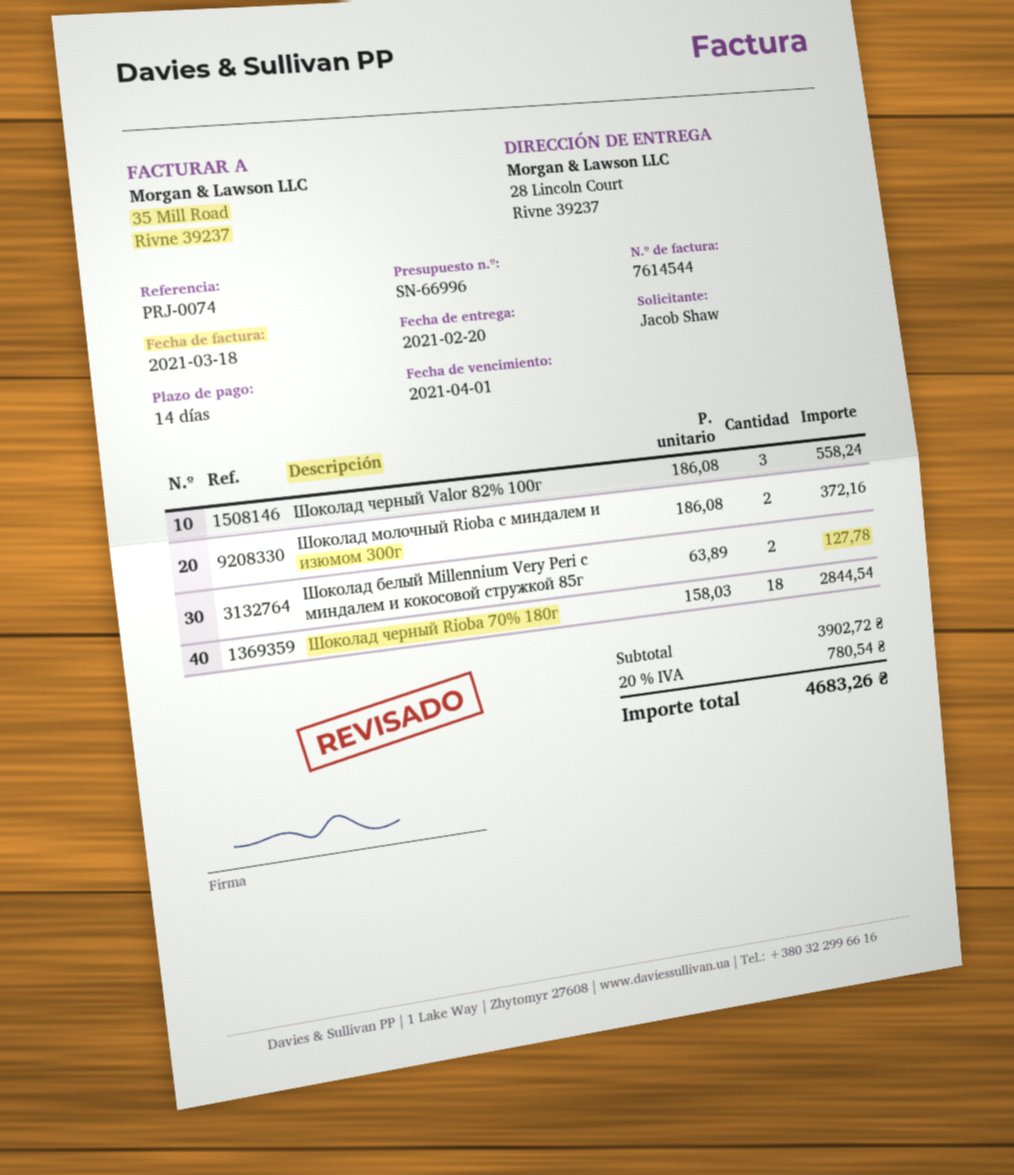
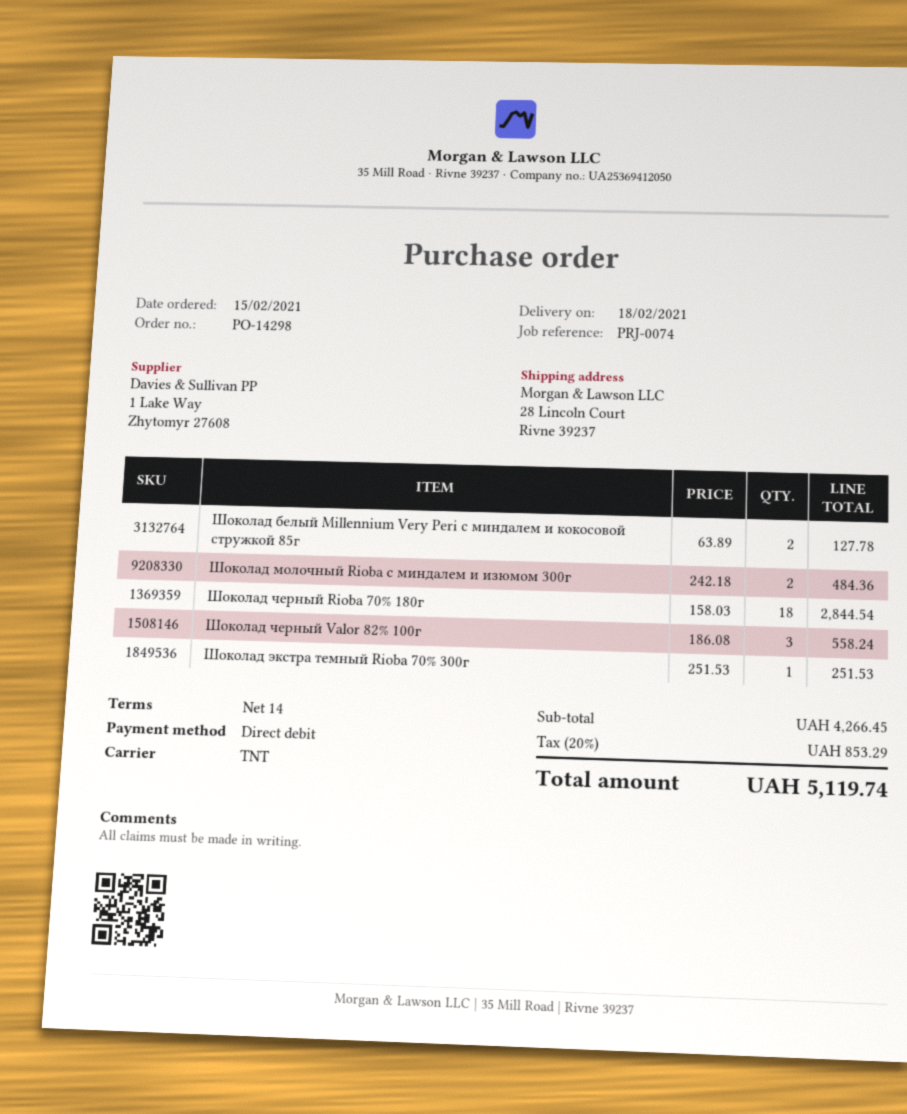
delivery date: 2021-02-20 -> 2021-02-18
Шоколад молочный Rioba с миндалем и изюмом 300г: 2 x 186.08 = 372.16 -> 2 x 242.18 = 484.36
Шоколад экстра темный Rioba 70% 300г: none -> 1 x 251.53 = 251.53
subtotal: 3902.72 -> 4266.45
tax: 20% = 780.54 -> 20% = 853.29
total: 4683.26 -> 5119.74

